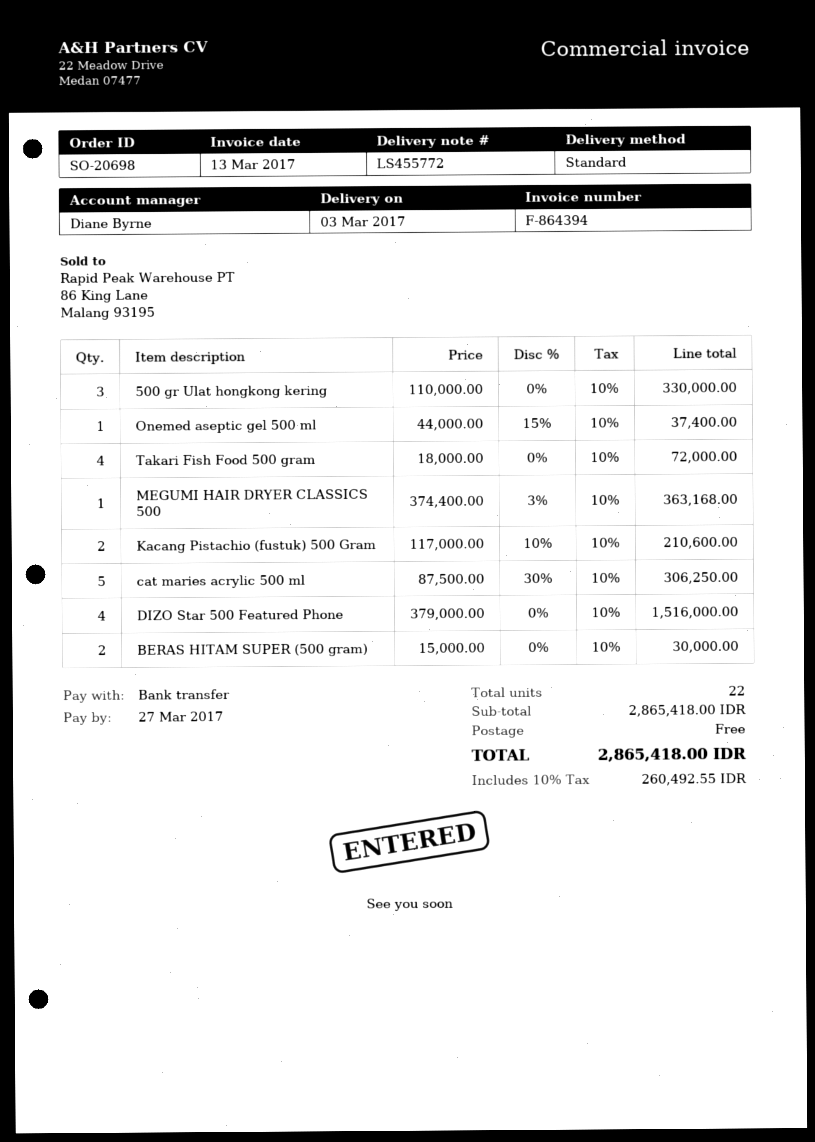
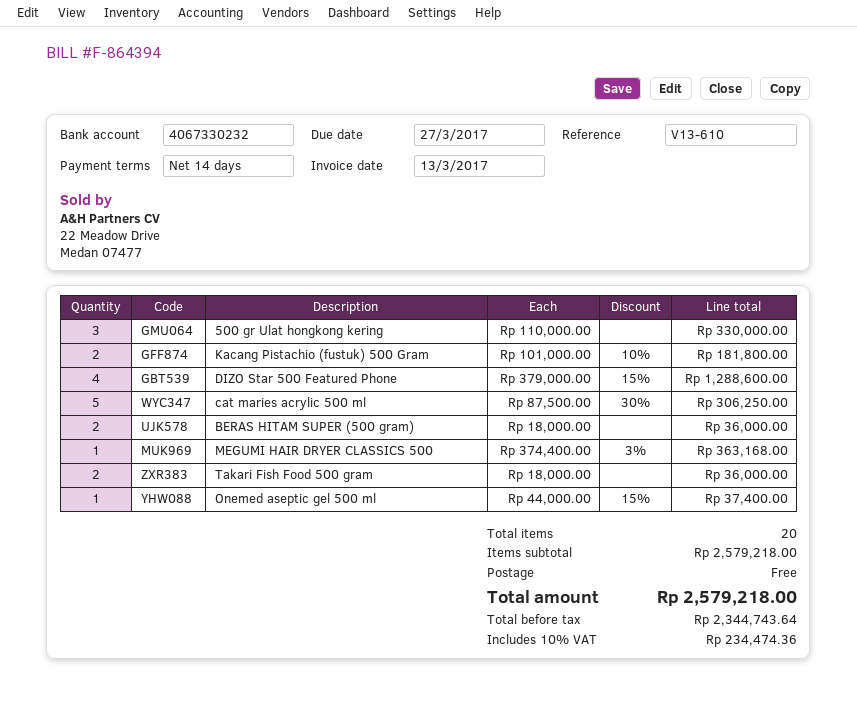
Takari Fish Food 500 gram: 4 x 18000.00 = 72000.00 -> 2 x 18000.00 = 36000.00
Kacang Pistachio (fustuk) 500 Gram: 2 x 117000.00 - 10% = 210600.00 -> 2 x 101000.00 - 10% = 181800.00
DIZO Star 500 Featured Phone: 4 x 379000.00 = 1516000.00 -> 4 x 379000.00 - 15% = 1288600.00
BERAS HITAM SUPER (500 gram): 2 x 15000.00 = 30000.00 -> 2 x 18000.00 = 36000.00
total quantity: 22 -> 20
subtotal: 2865418.00 -> 2579218.00
tax: 10% = 260492.55 -> 10% = 234474.36
total: 2865418.00 -> 2579218.00

